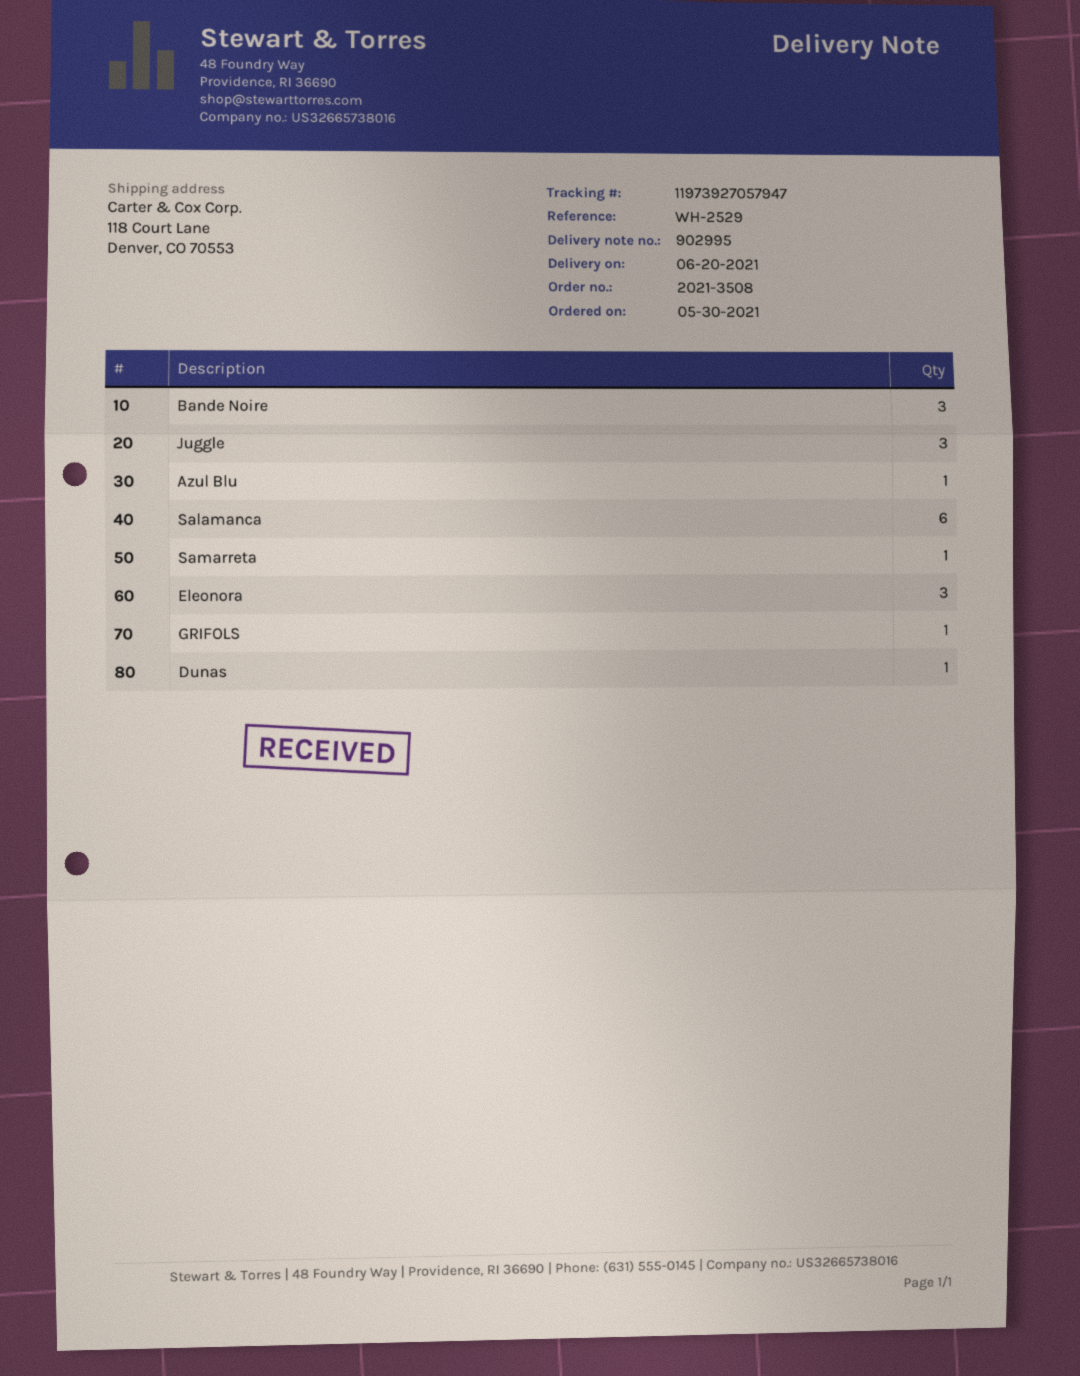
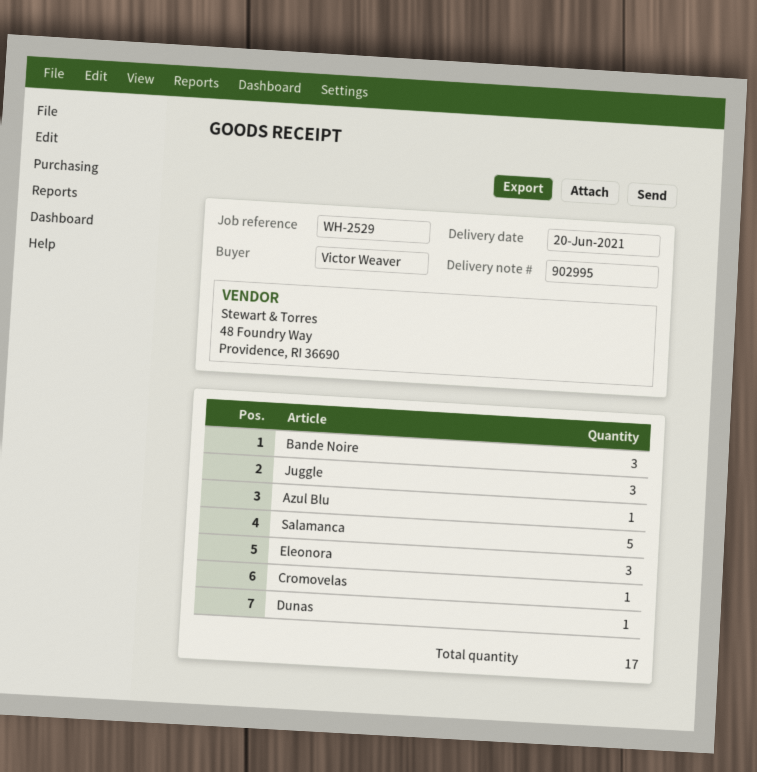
Salamanca: 6 -> 5
Samarreta: 1 -> none
GRIFOLS: 1 -> none
Cromovelas: none -> 1

